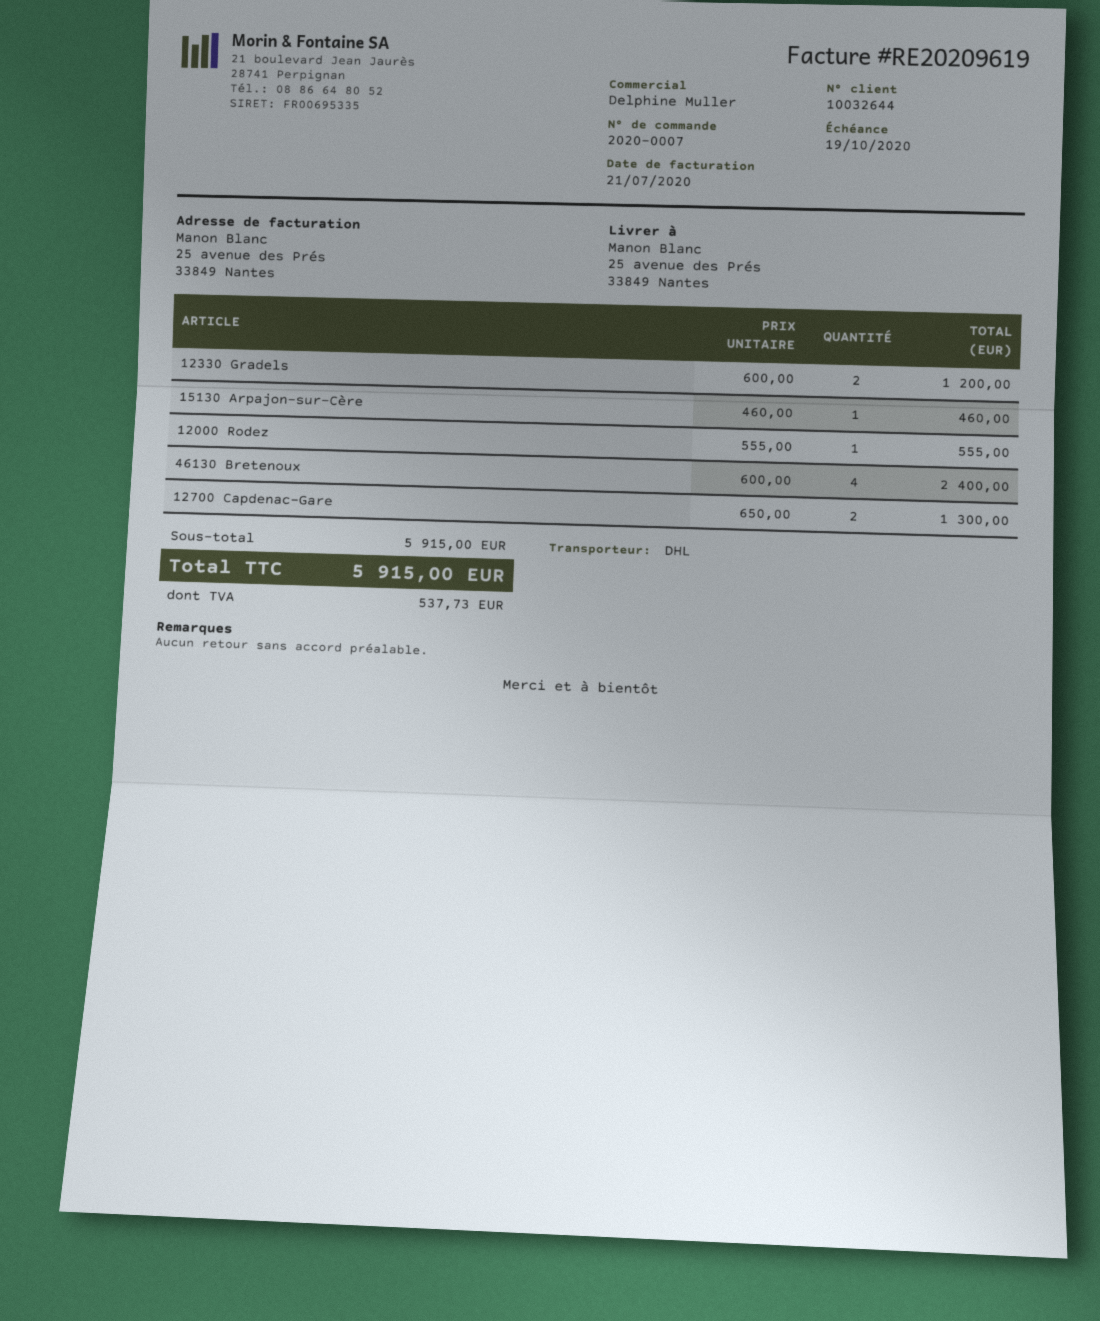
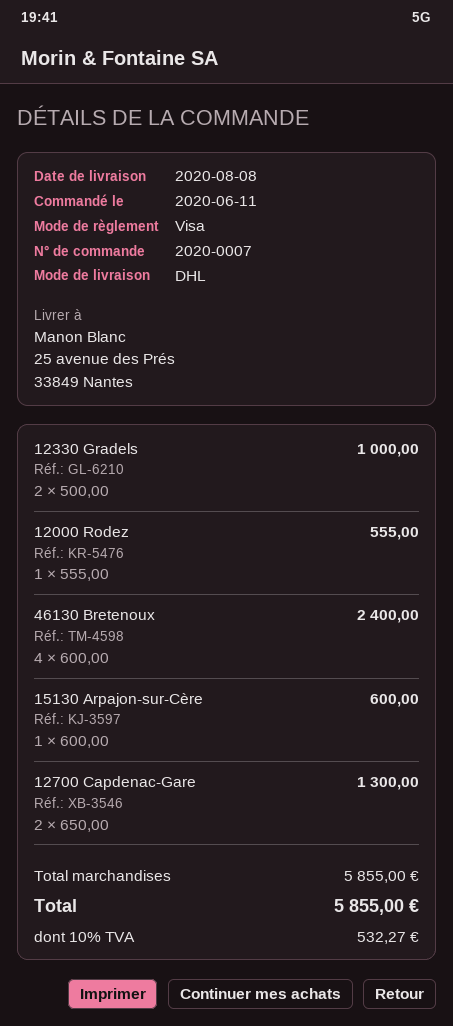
12330 Gradels: 2 x 600.00 = 1200.00 -> 2 x 500.00 = 1000.00
15130 Arpajon-sur-Cère: 1 x 460.00 = 460.00 -> 1 x 600.00 = 600.00
subtotal: 5915.00 -> 5855.00
tax: 537.73 -> 532.27
total: 5915.00 -> 5855.00

